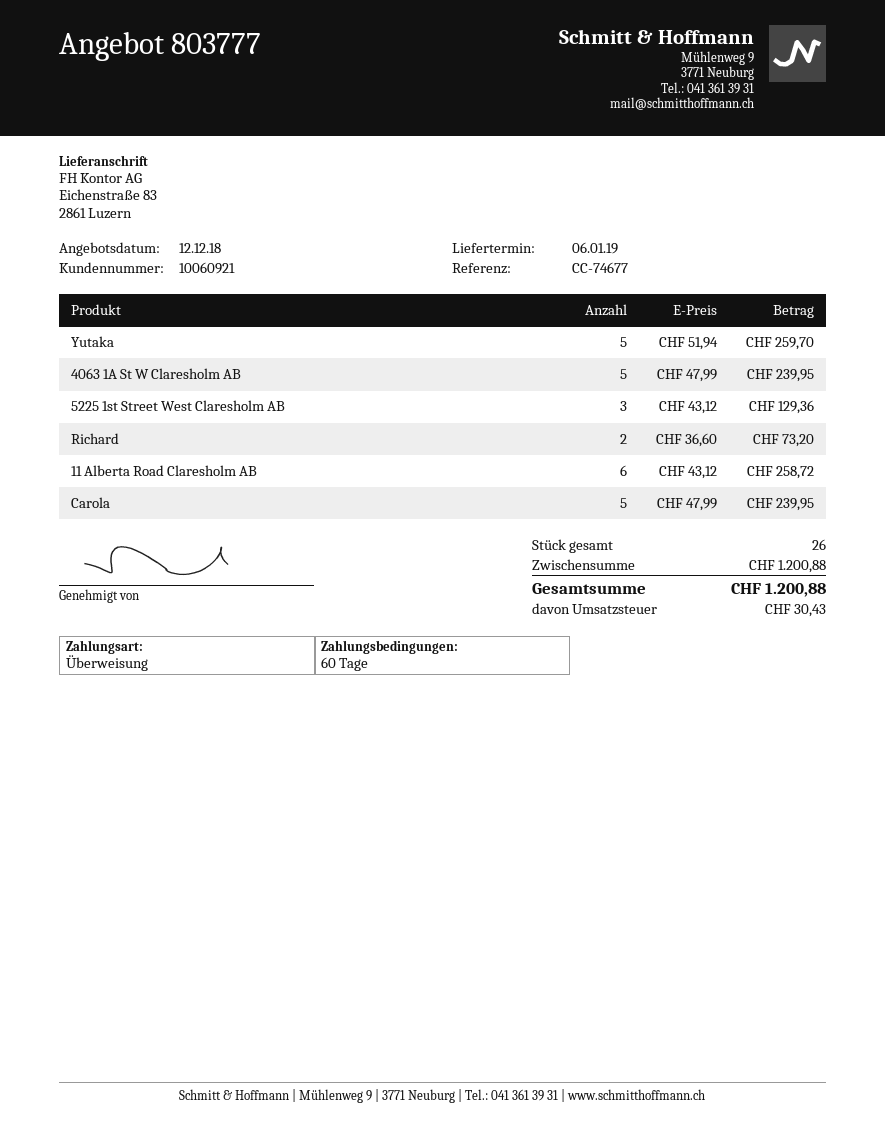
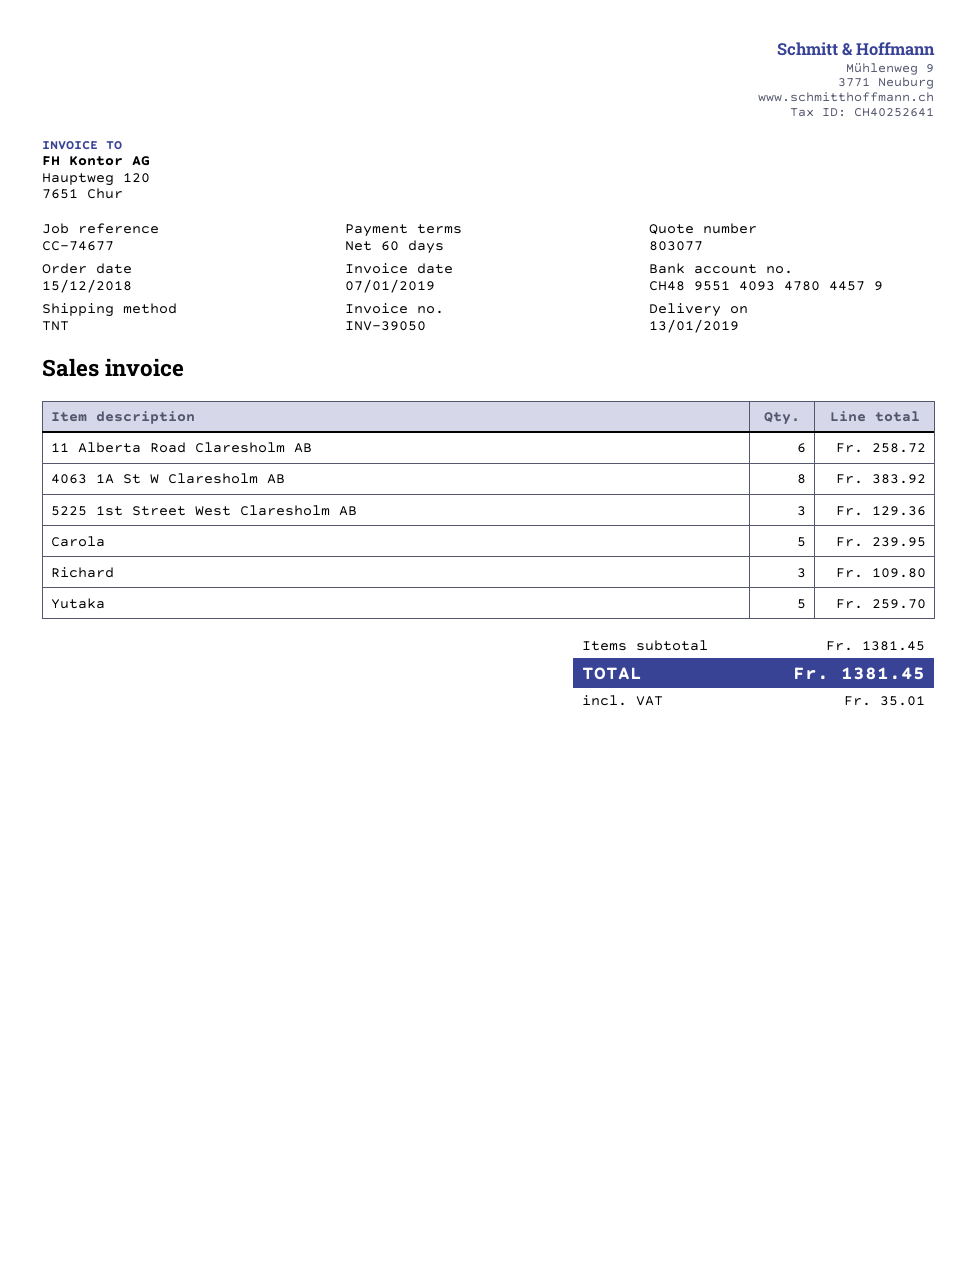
quote number: 803777 -> 803077
delivery date: 2019-01-06 -> 2019-01-13
4063 1A St W Claresholm AB: 5 for 239.95 -> 8 for 383.92
Richard: 2 for 73.20 -> 3 for 109.80
subtotal: 1200.88 -> 1381.45
tax: 30.43 -> 35.01
total: 1200.88 -> 1381.45

